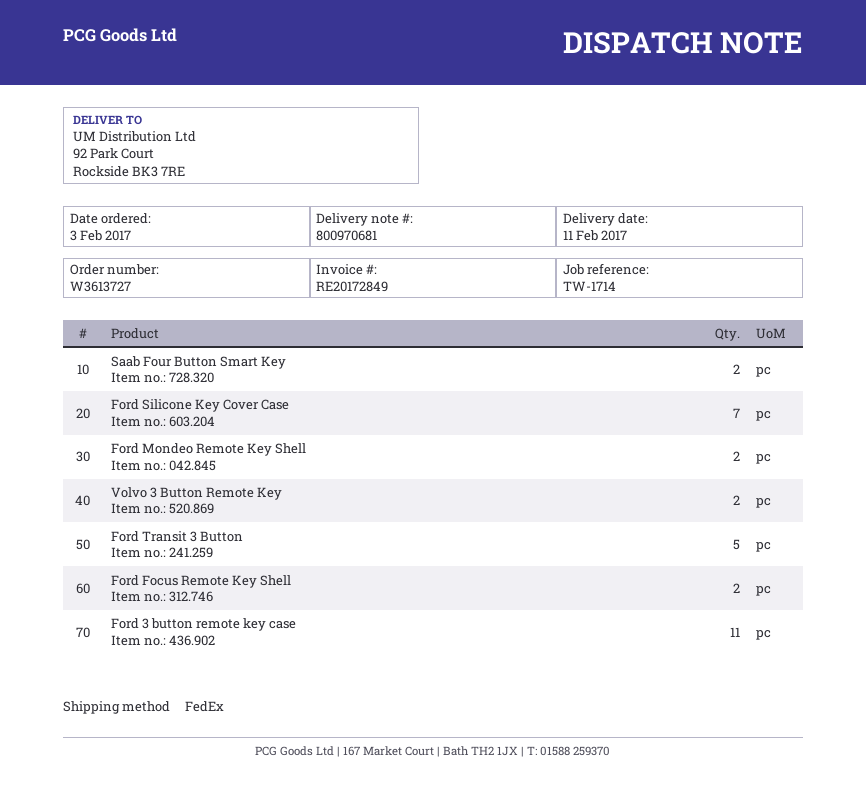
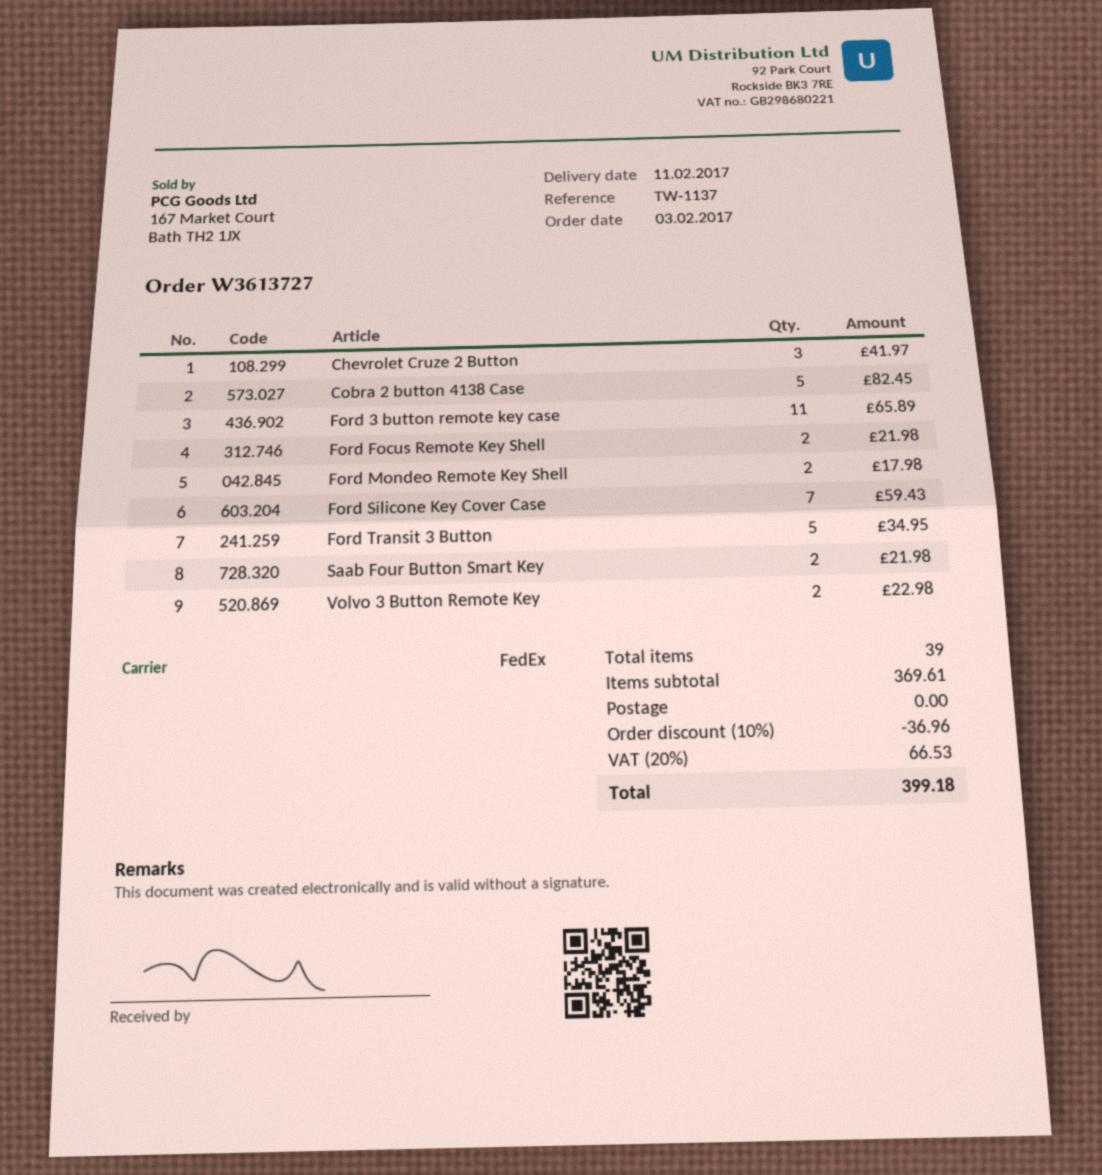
reference: TW-1714 -> TW-1137
Chevrolet Cruze 2 Button: none -> 3
Cobra 2 button 4138 Case: none -> 5

